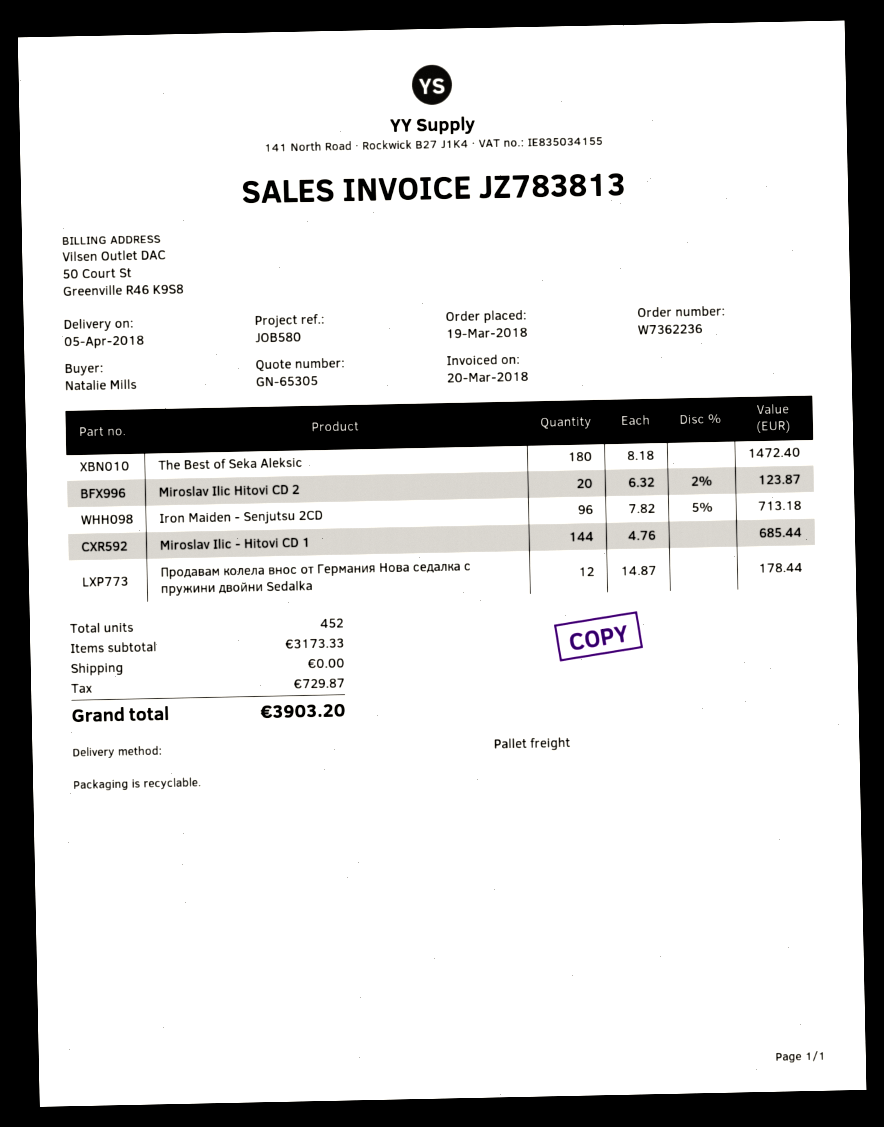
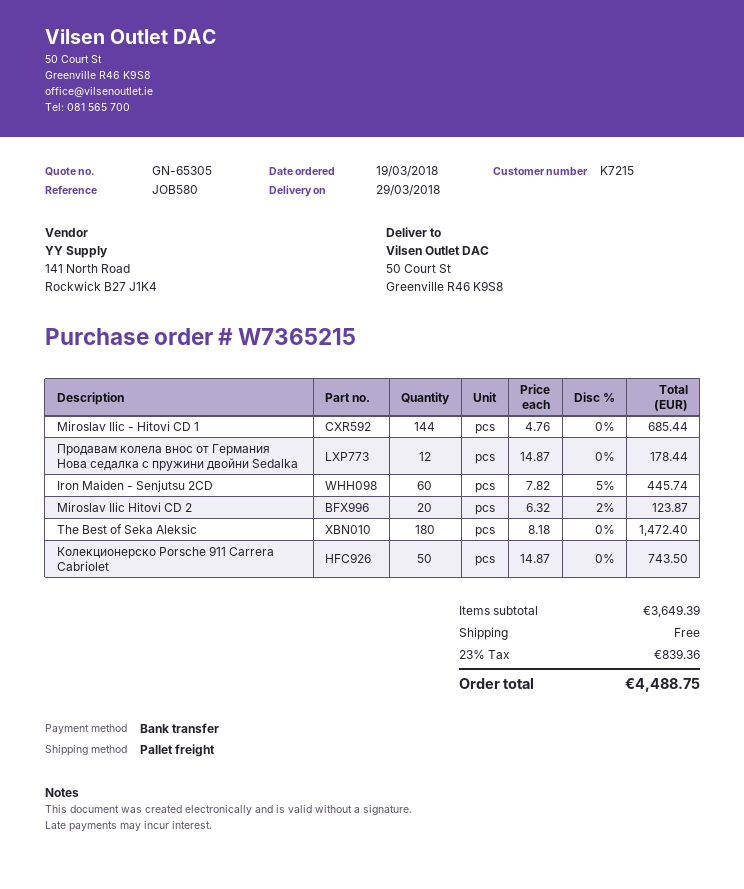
order number: W7362236 -> W7365215
delivery date: 2018-04-05 -> 2018-03-29
Iron Maiden - Senjutsu 2CD: 96 x 7.82 - 5% = 713.18 -> 60 x 7.82 - 5% = 445.74
Колекционерско Porsche 911 Carrera Cabriolet: none -> 50 x 14.87 = 743.50
subtotal: 3173.33 -> 3649.39
tax: 729.87 -> 839.36
total: 3903.20 -> 4488.75

